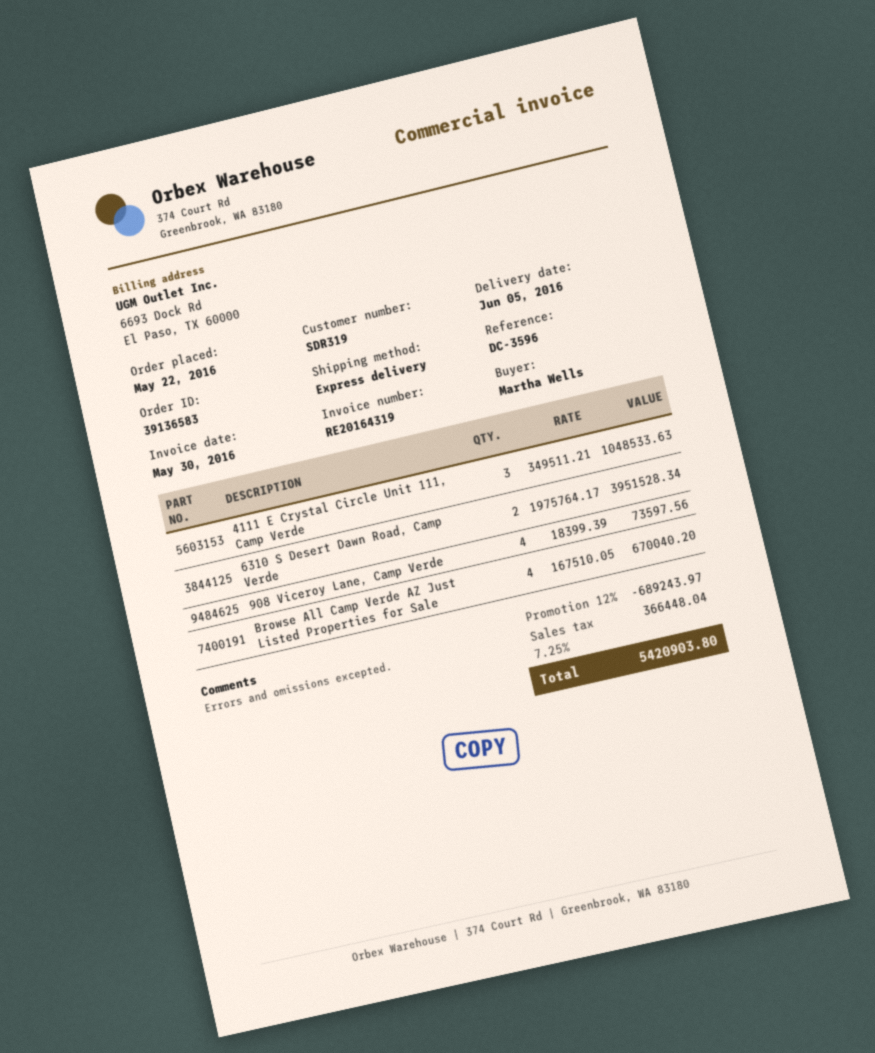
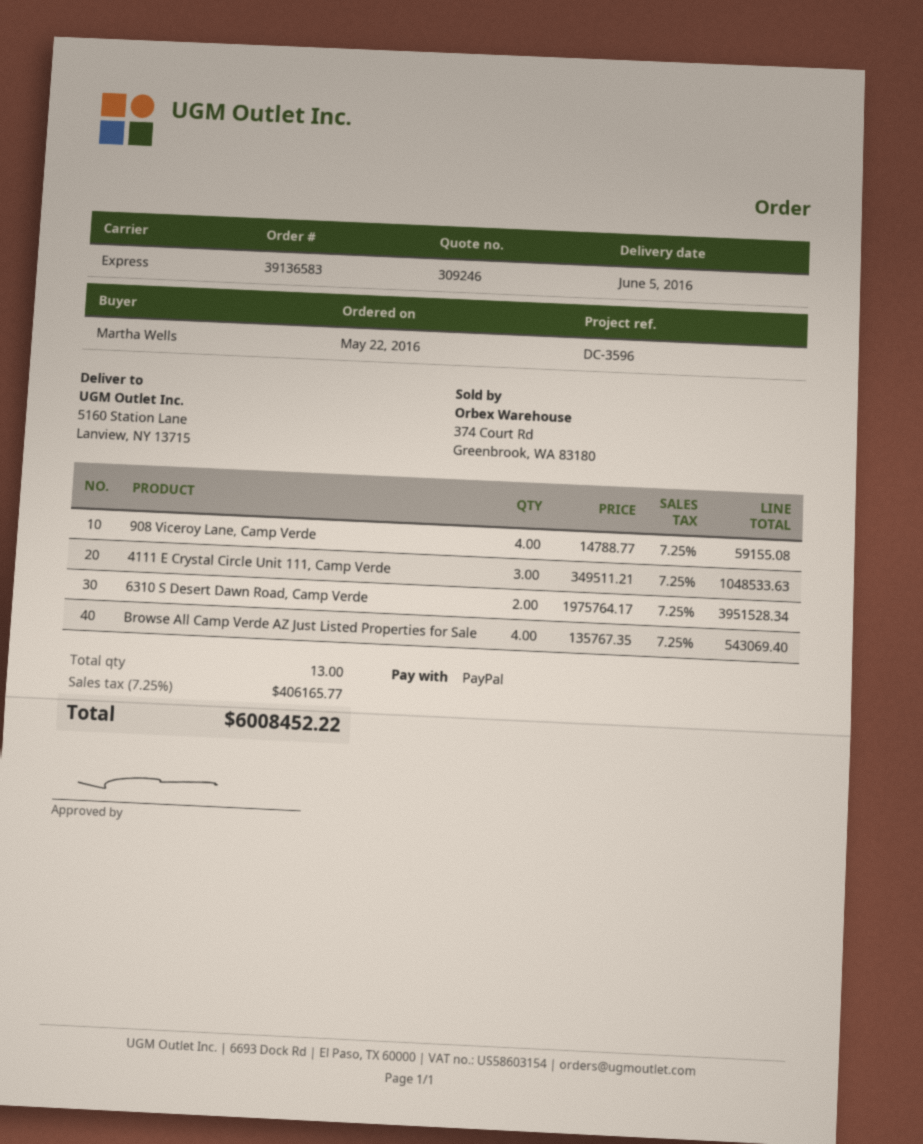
908 Viceroy Lane, Camp Verde: 4 x 18399.39 = 73597.56 -> 4 x 14788.77 = 59155.08
Browse All Camp Verde AZ Just Listed Properties for Sale: 4 x 167510.05 = 670040.20 -> 4 x 135767.35 = 543069.40
discount: 12% = 689243.97 -> none
tax: 7.25% = 366448.04 -> 7.25% = 406165.77
total: 5420903.80 -> 6008452.22

